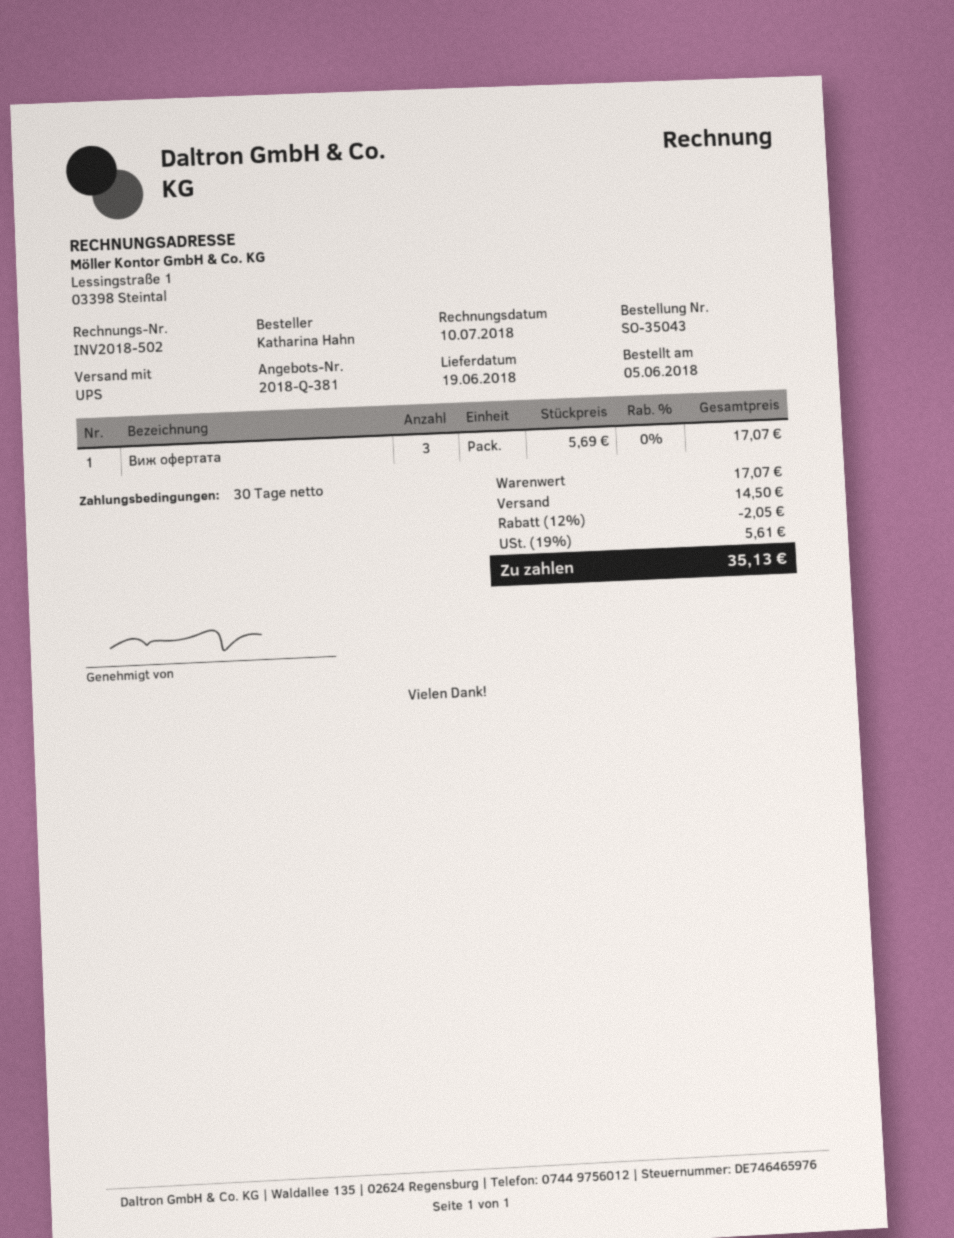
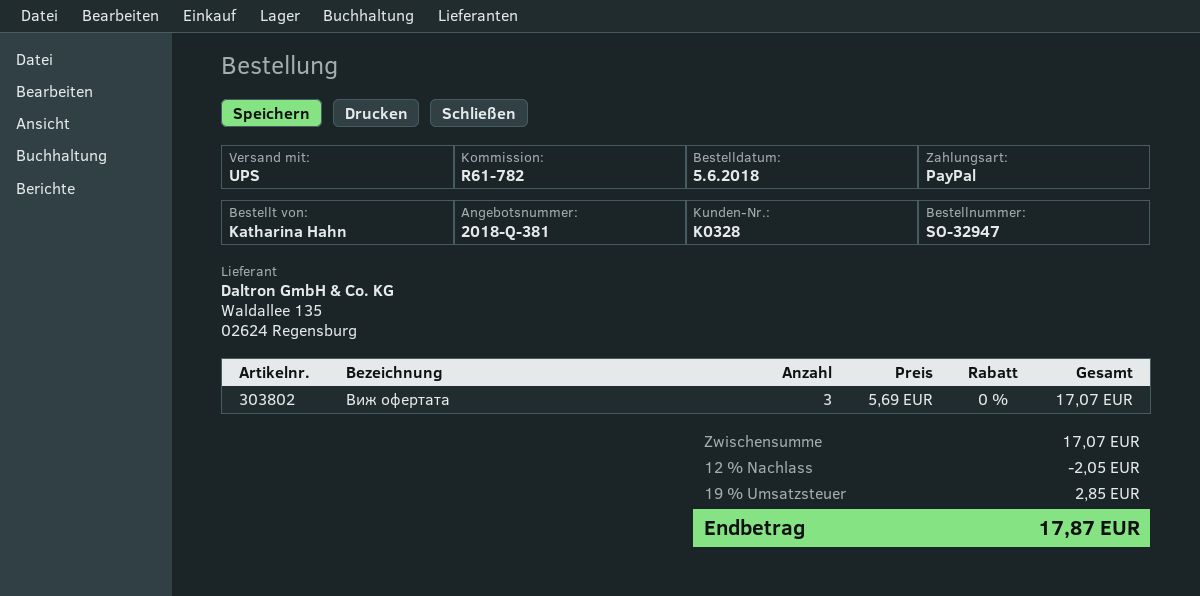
order number: SO-35043 -> SO-32947
shipping: 14.50 -> none
tax: 19% = 5.61 -> 19% = 2.85
total: 35.13 -> 17.87

